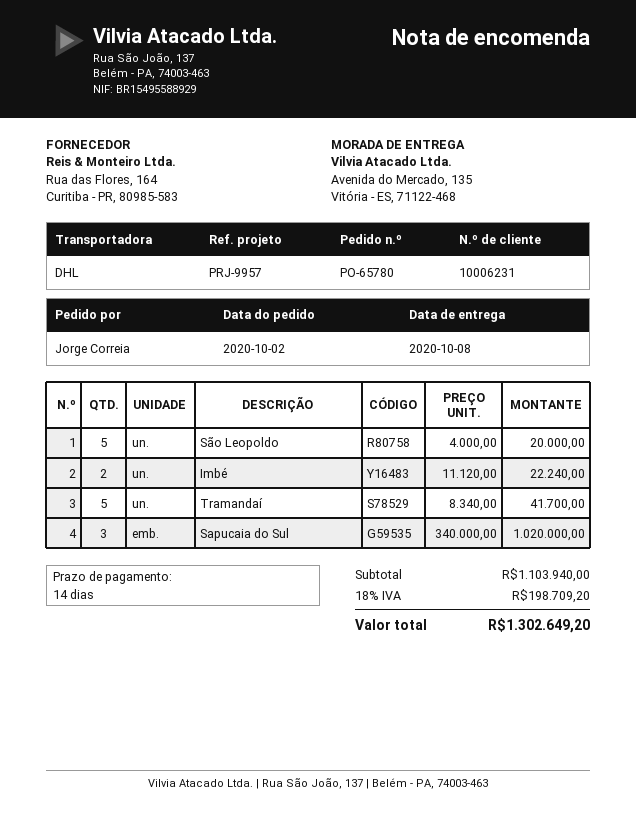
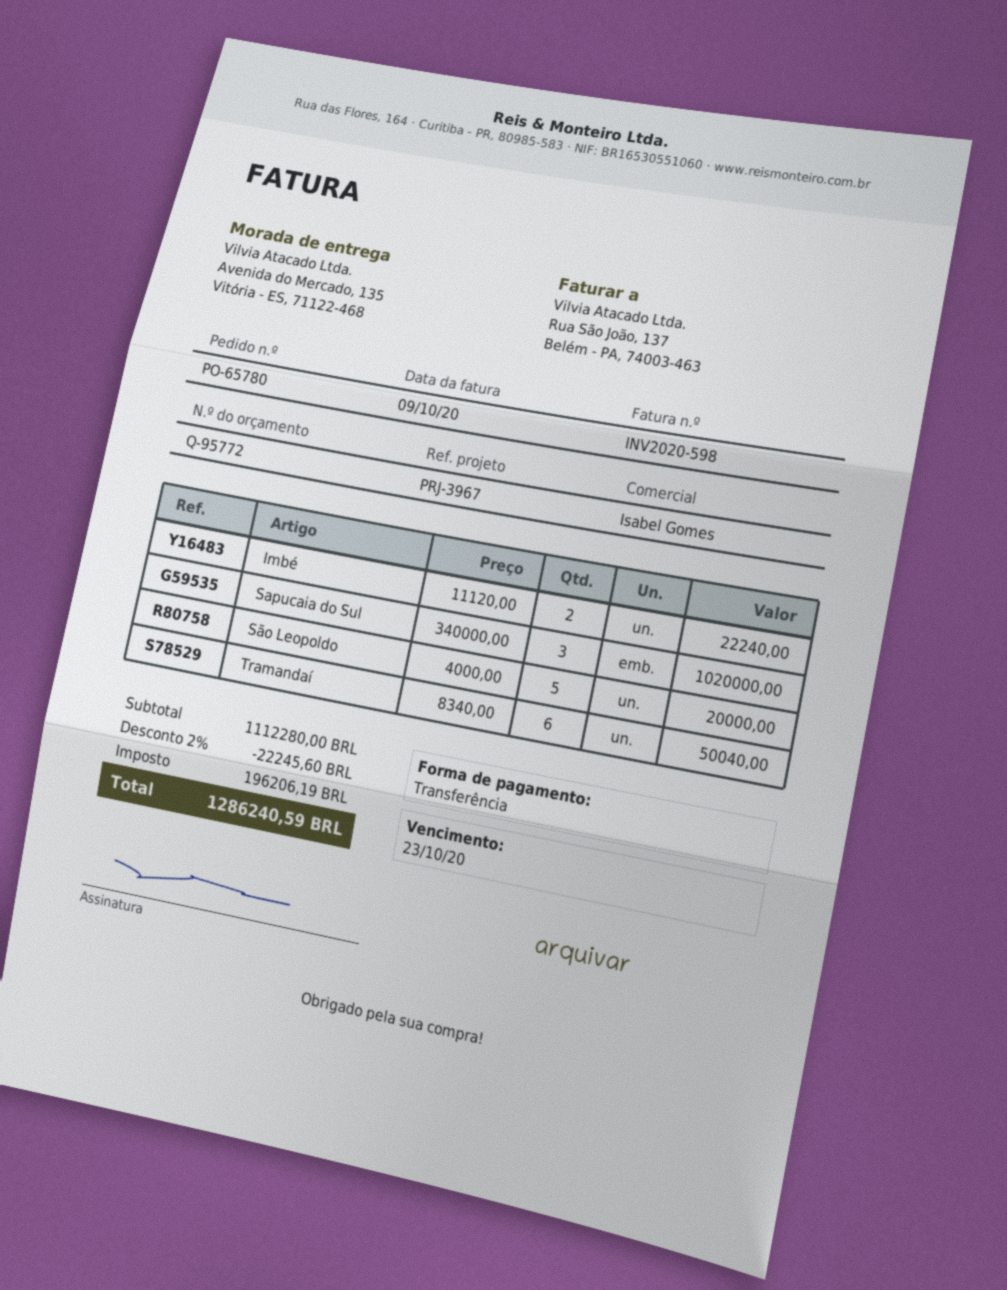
reference: PRJ-9957 -> PRJ-3967
Tramandaí: 5 x 8340.00 = 41700.00 -> 6 x 8340.00 = 50040.00
subtotal: 1103940.00 -> 1112280.00
discount: none -> 2% = 22245.60
tax: 198709.20 -> 196206.19
total: 1302649.20 -> 1286240.59

